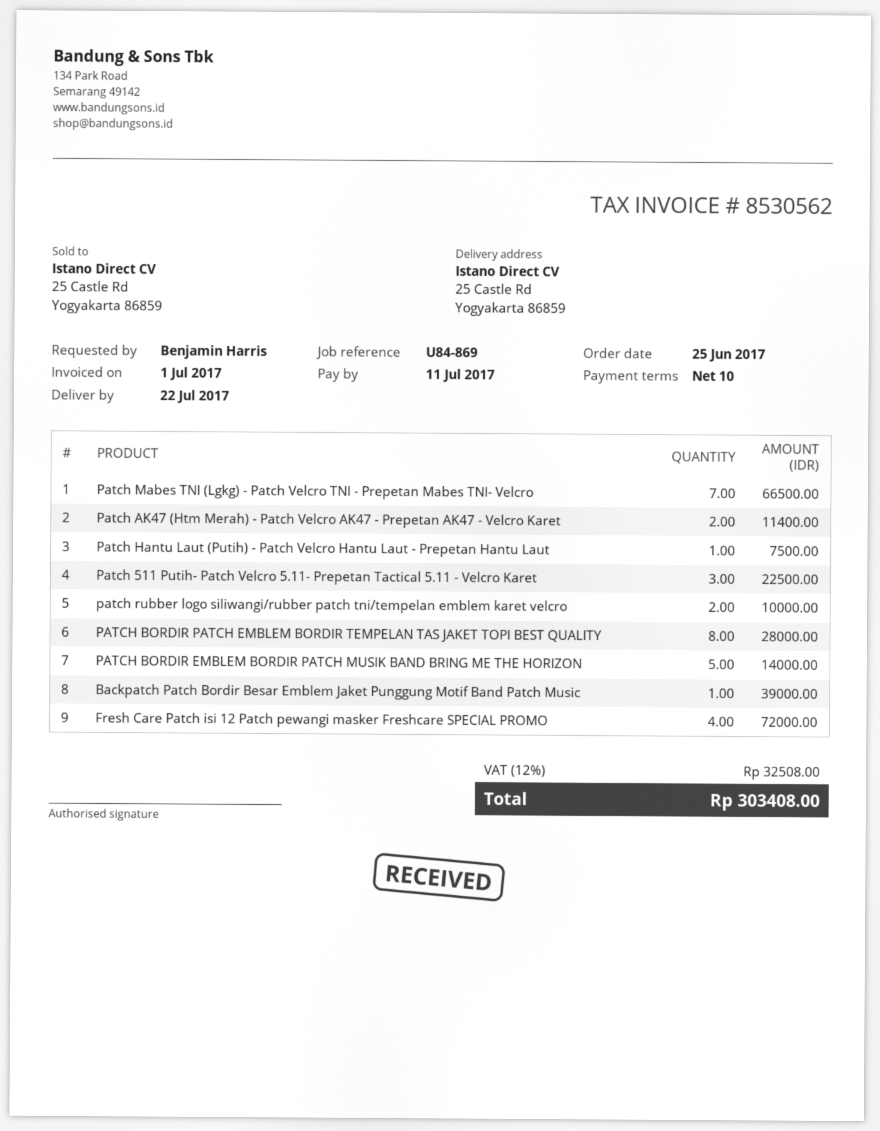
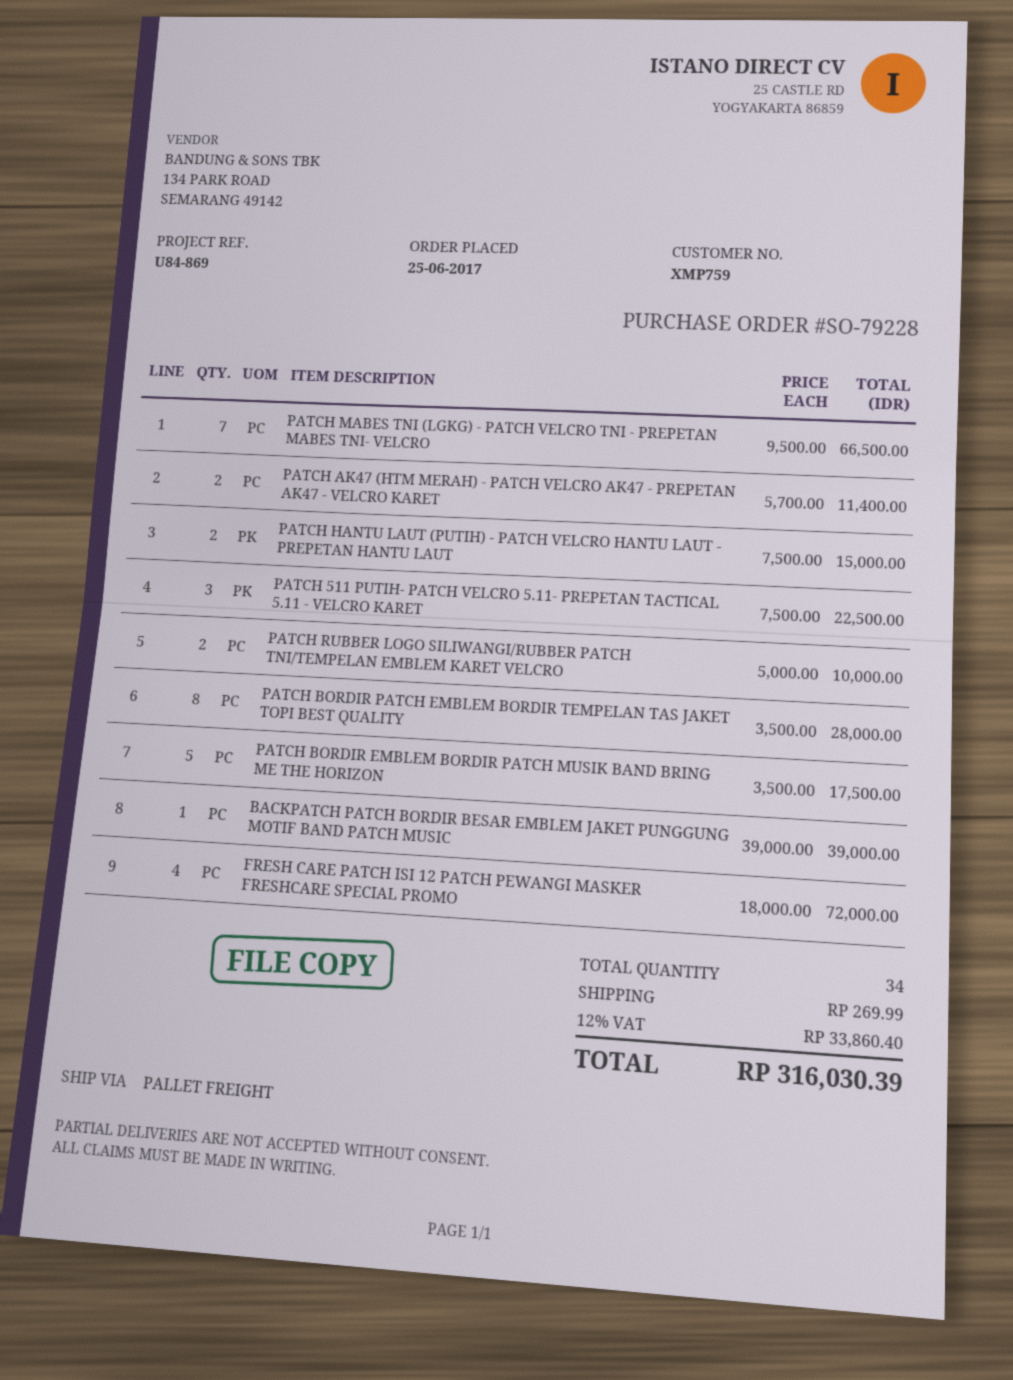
Patch Hantu Laut (Putih) - Patch Velcro Hantu Laut - Prepetan Hantu Laut: 1 for 7500.00 -> 2 for 15000.00
PATCH BORDIR EMBLEM BORDIR PATCH MUSIK BAND BRING ME THE HORIZON: 5 for 14000.00 -> 5 for 17500.00
shipping: none -> 269.99
tax: 12% = 32508.00 -> 12% = 33860.40
total: 303408.00 -> 316030.39

